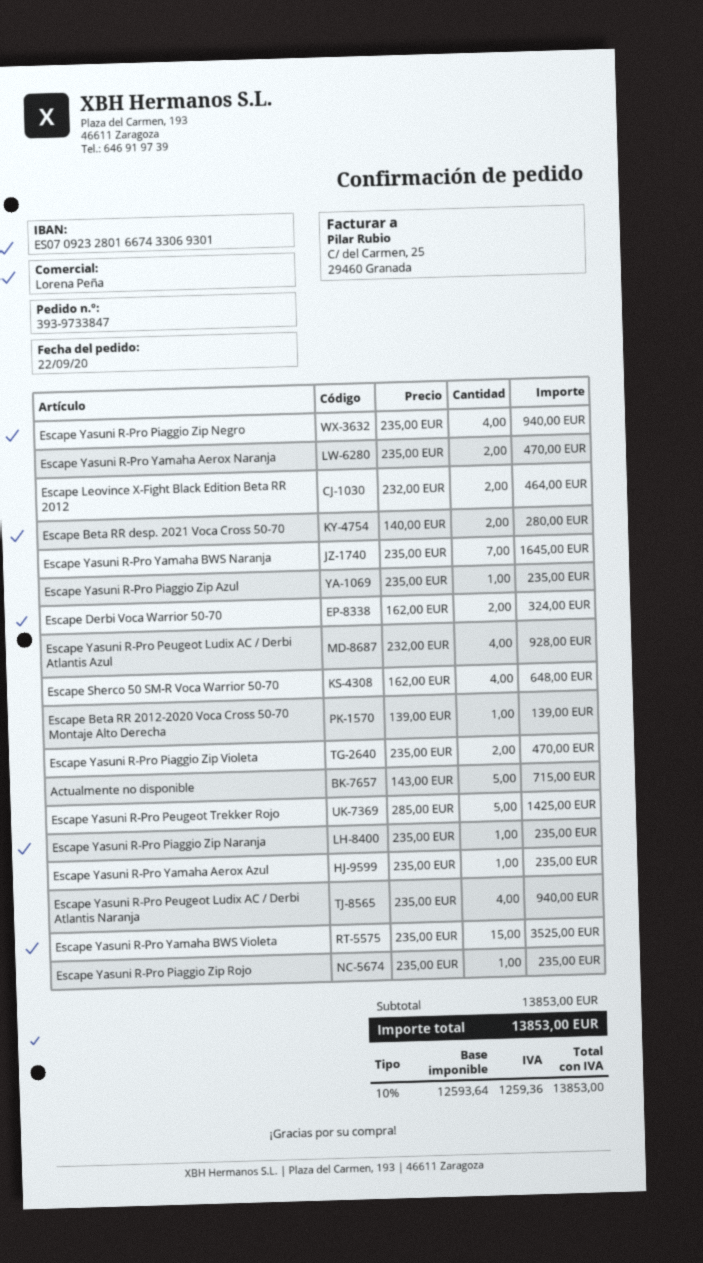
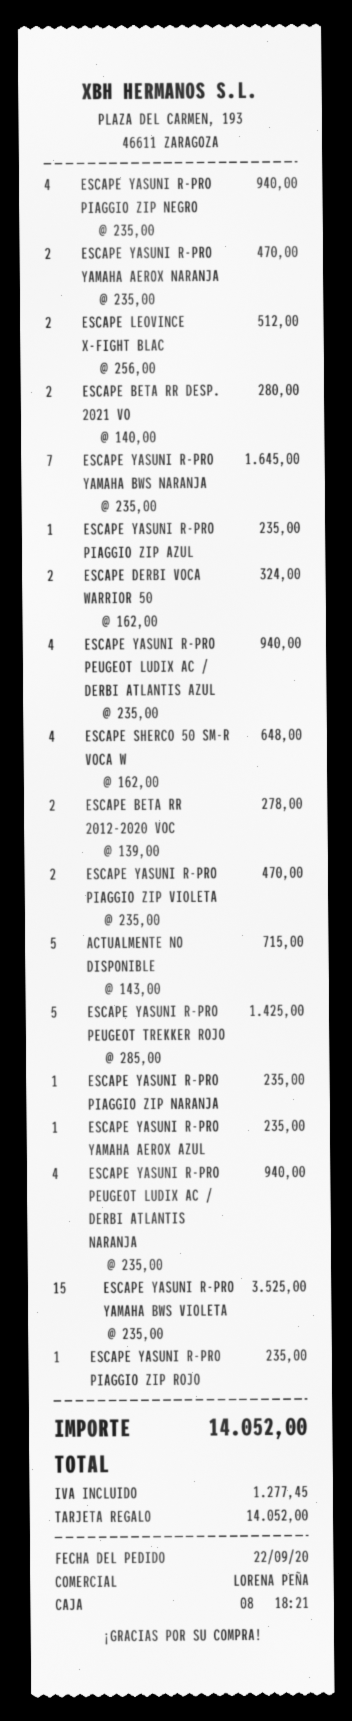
Escape Leovince X-Fight Black Edition Beta RR 2012: 2 x 232.00 = 464.00 -> 2 x 256.00 = 512.00
Escape Yasuni R-Pro Peugeot Ludix AC / Derbi Atlantis Azul: 4 x 232.00 = 928.00 -> 4 x 235.00 = 940.00
Escape Beta RR 2012-2020 Voca Cross 50-70 Montaje Alto Derecha: 1 x 139.00 = 139.00 -> 2 x 139.00 = 278.00
tax: 1259.36 -> 1277.45
total: 13853.00 -> 14052.00

